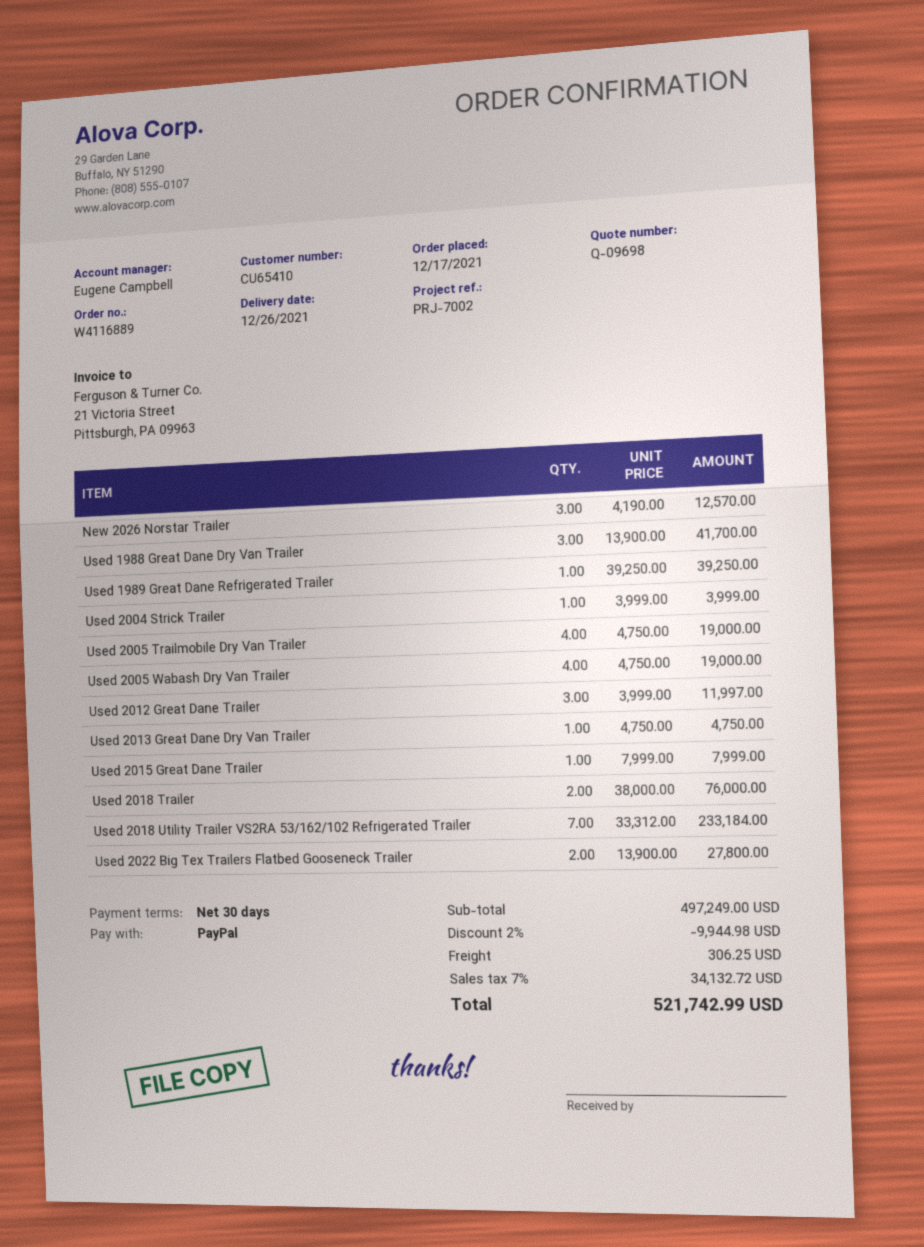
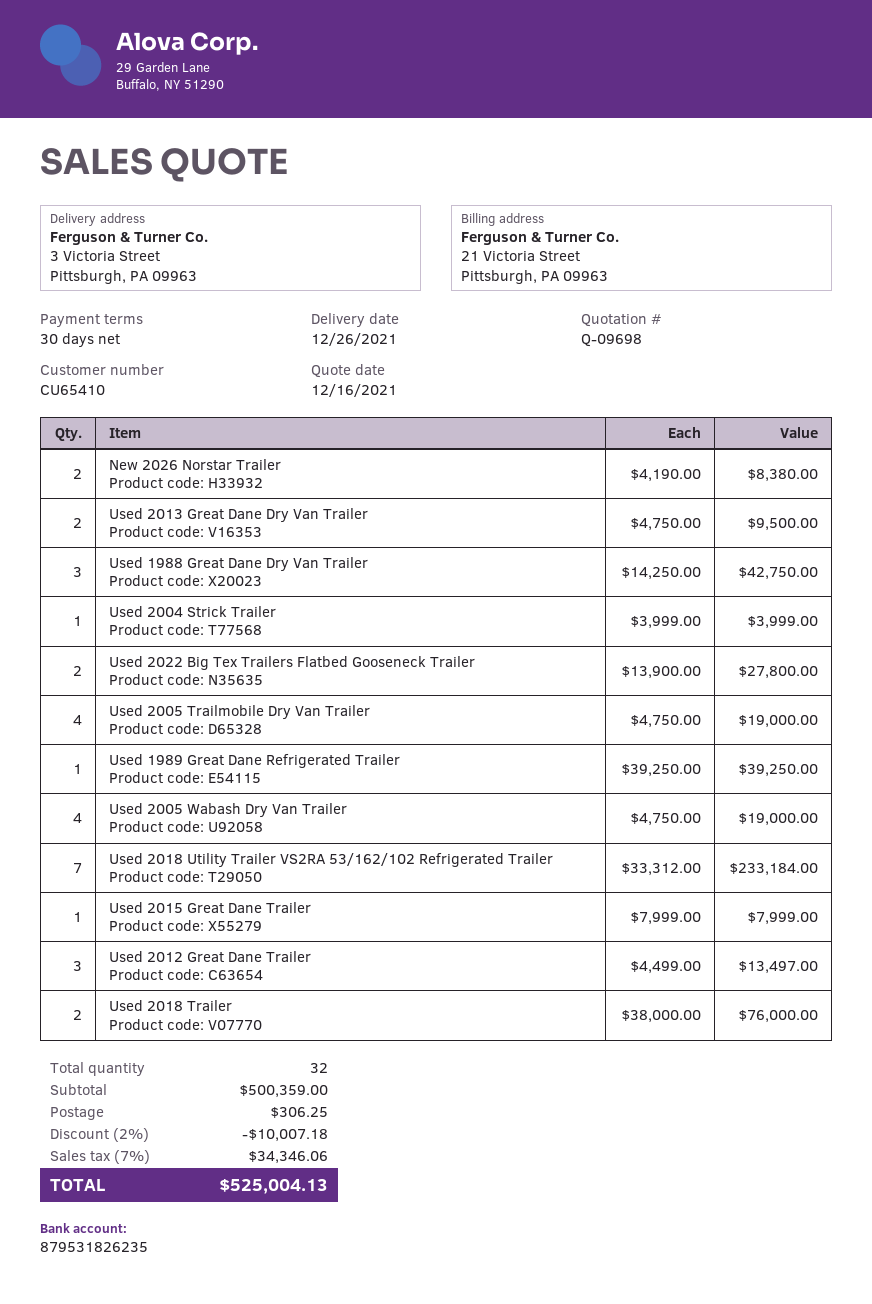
New 2026 Norstar Trailer: 3 x 4190.00 = 12570.00 -> 2 x 4190.00 = 8380.00
Used 1988 Great Dane Dry Van Trailer: 3 x 13900.00 = 41700.00 -> 3 x 14250.00 = 42750.00
Used 2012 Great Dane Trailer: 3 x 3999.00 = 11997.00 -> 3 x 4499.00 = 13497.00
Used 2013 Great Dane Dry Van Trailer: 1 x 4750.00 = 4750.00 -> 2 x 4750.00 = 9500.00
subtotal: 497249.00 -> 500359.00
discount: 2% = 9944.98 -> 2% = 10007.18
tax: 7% = 34132.72 -> 7% = 34346.06
total: 521742.99 -> 525004.13

